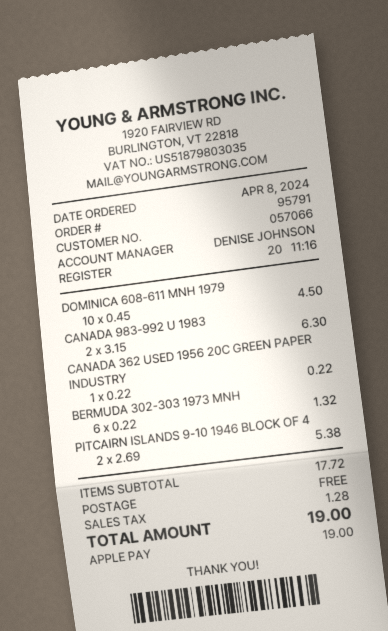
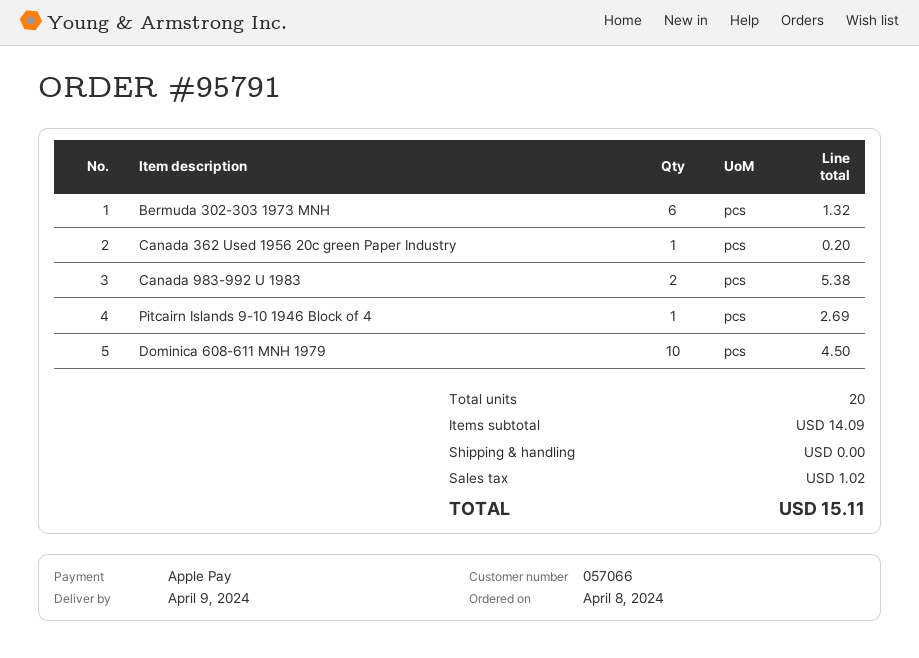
CANADA 983-992 U 1983: 2 for 6.30 -> 2 for 5.38
CANADA 362 USED 1956 20C GREEN PAPER INDUSTRY: 1 for 0.22 -> 1 for 0.20
PITCAIRN ISLANDS 9-10 1946 BLOCK OF 4: 2 for 5.38 -> 1 for 2.69
subtotal: 17.72 -> 14.09
tax: 1.28 -> 1.02
total: 19.00 -> 15.11

